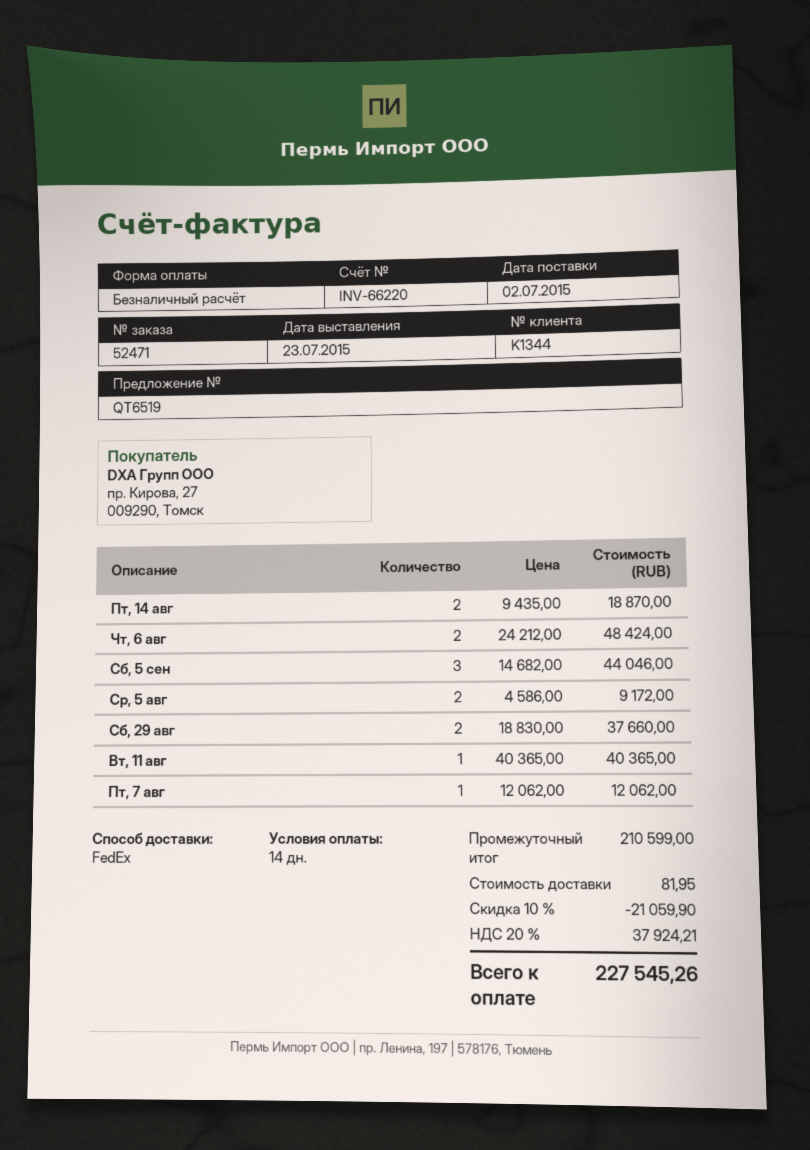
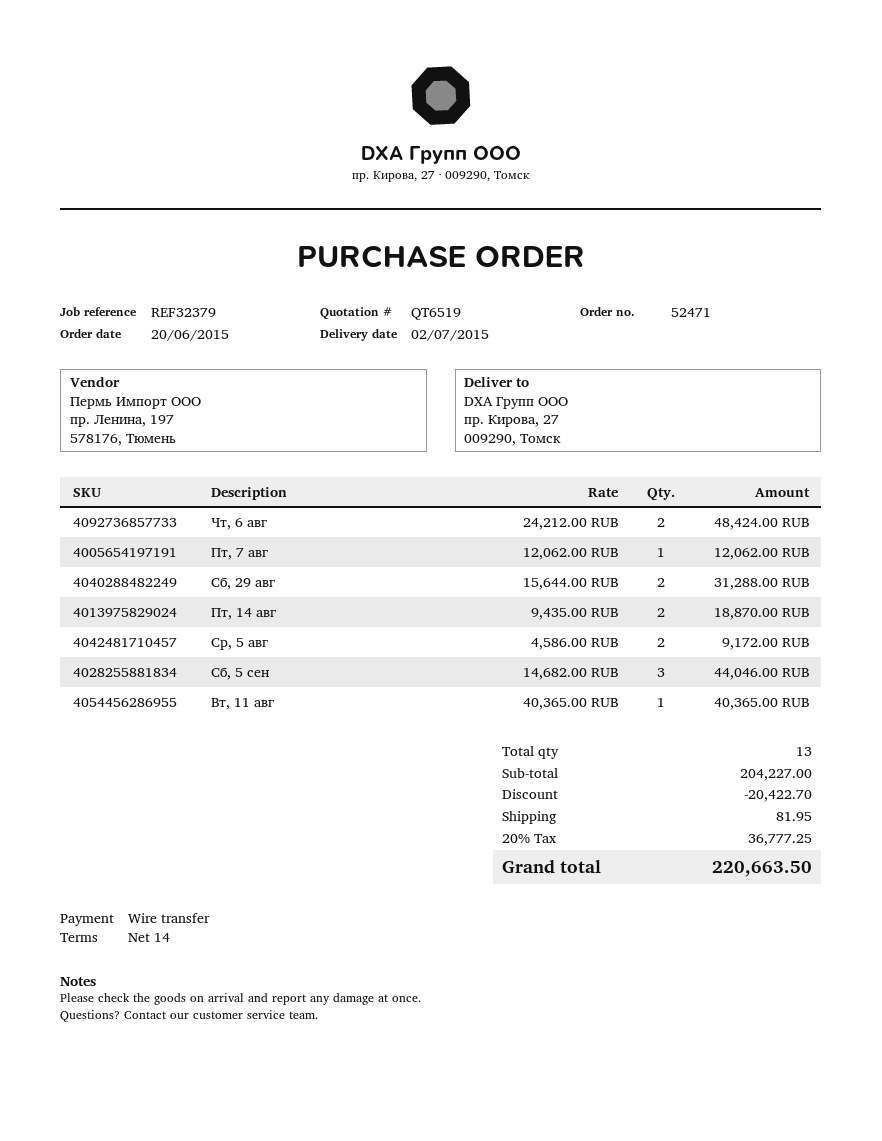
Сб, 29 авг: 2 x 18830.00 = 37660.00 -> 2 x 15644.00 = 31288.00
subtotal: 210599.00 -> 204227.00
discount: 21059.90 -> 20422.70
tax: 20% = 37924.21 -> 20% = 36777.25
total: 227545.26 -> 220663.50

